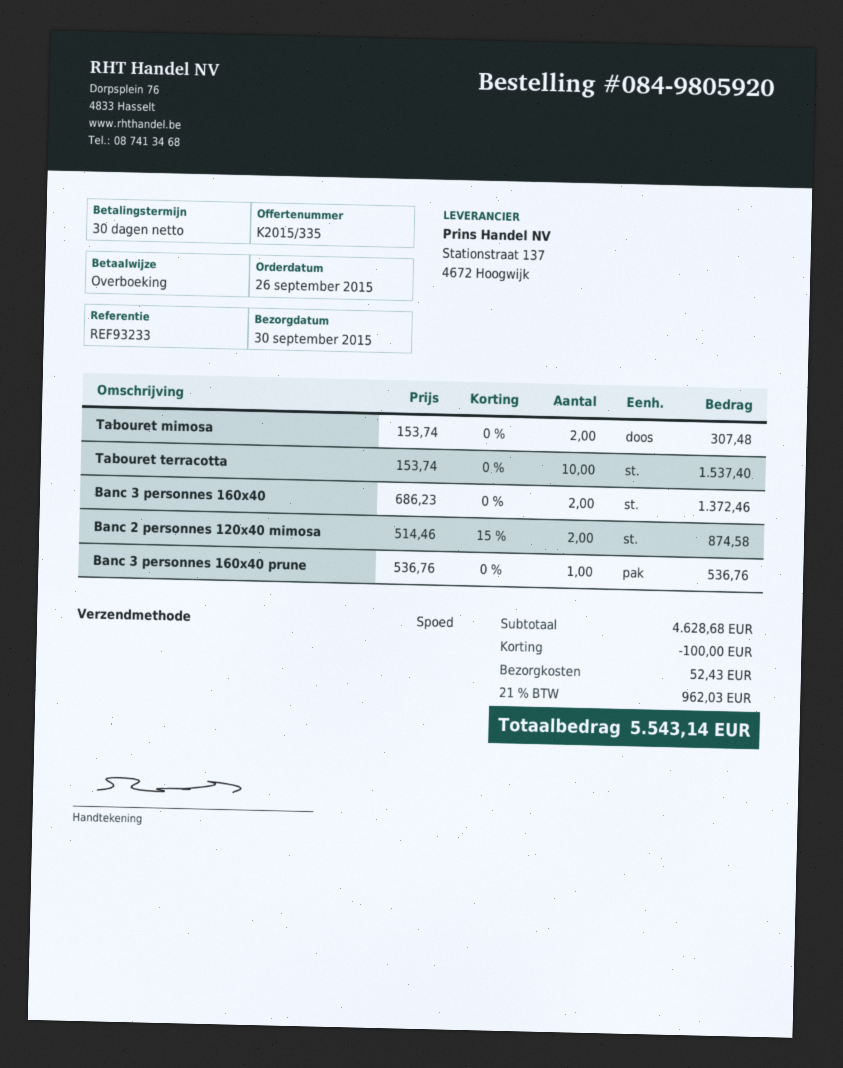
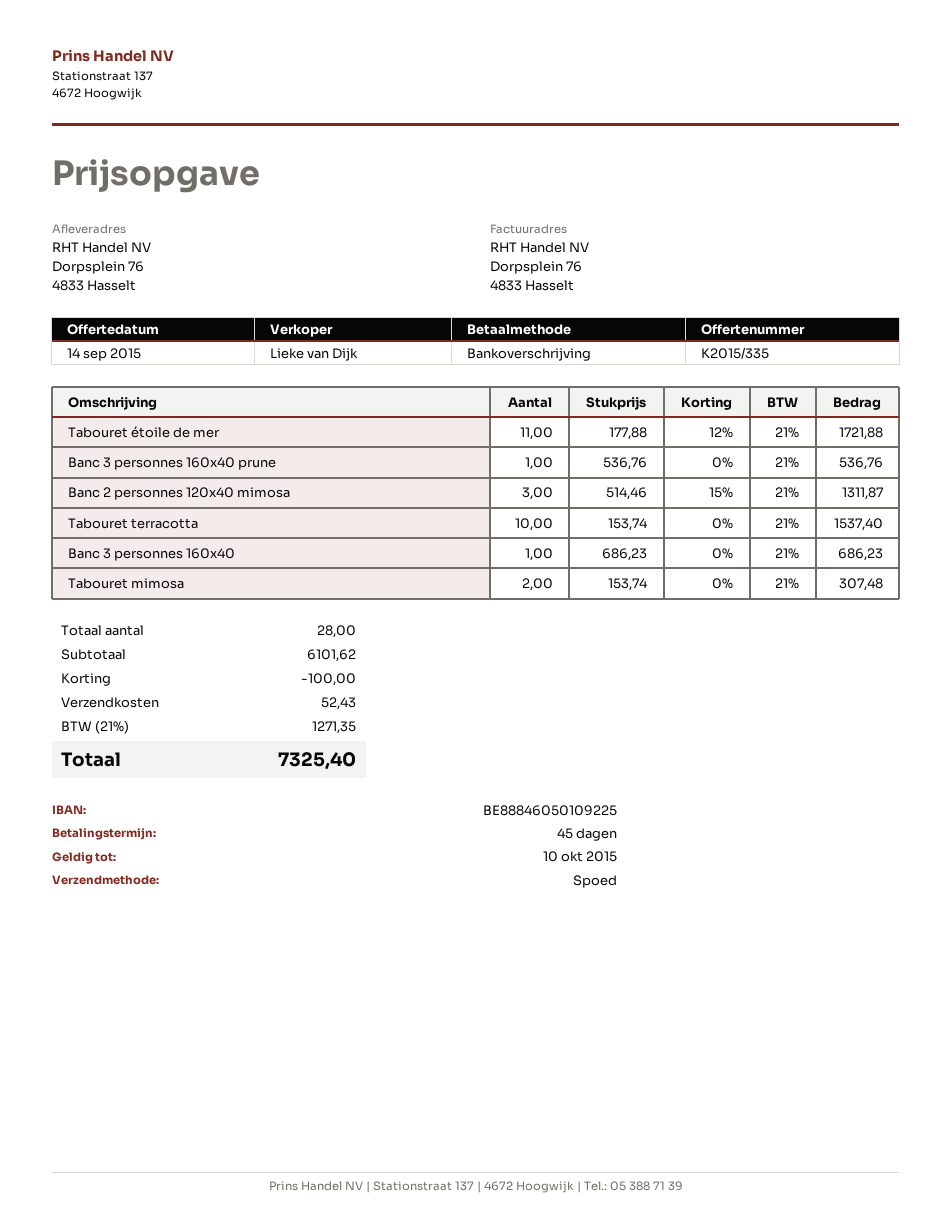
payment terms: 30 days -> 45 days
Banc 3 personnes 160x40: 2 x 686.23 = 1372.46 -> 1 x 686.23 = 686.23
Banc 2 personnes 120x40 mimosa: 2 x 514.46 - 15% = 874.58 -> 3 x 514.46 - 15% = 1311.87
Tabouret étoile de mer: none -> 11 x 177.88 - 12% = 1721.88
subtotal: 4628.68 -> 6101.62
tax: 21% = 962.03 -> 21% = 1271.35
total: 5543.14 -> 7325.40

